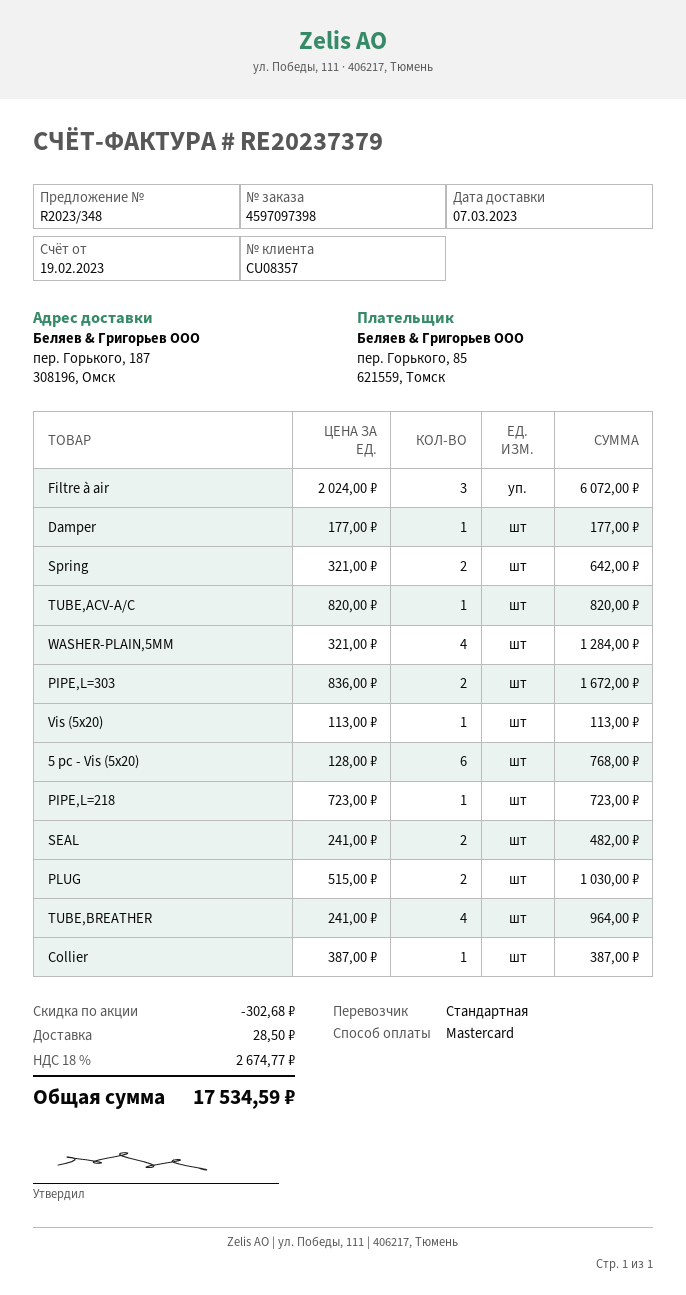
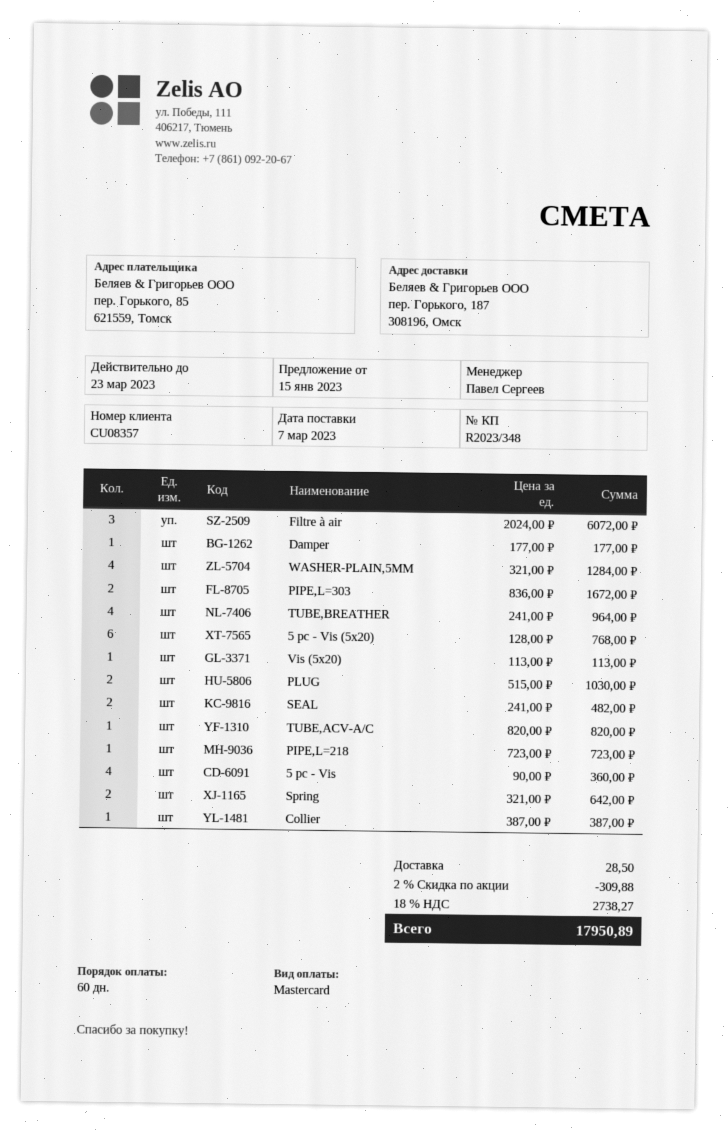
5 pc - Vis: none -> 4 x 90.00 = 360.00
discount: 302.68 -> 309.88
tax: 18% = 2674.77 -> 18% = 2738.27
total: 17534.59 -> 17950.89

